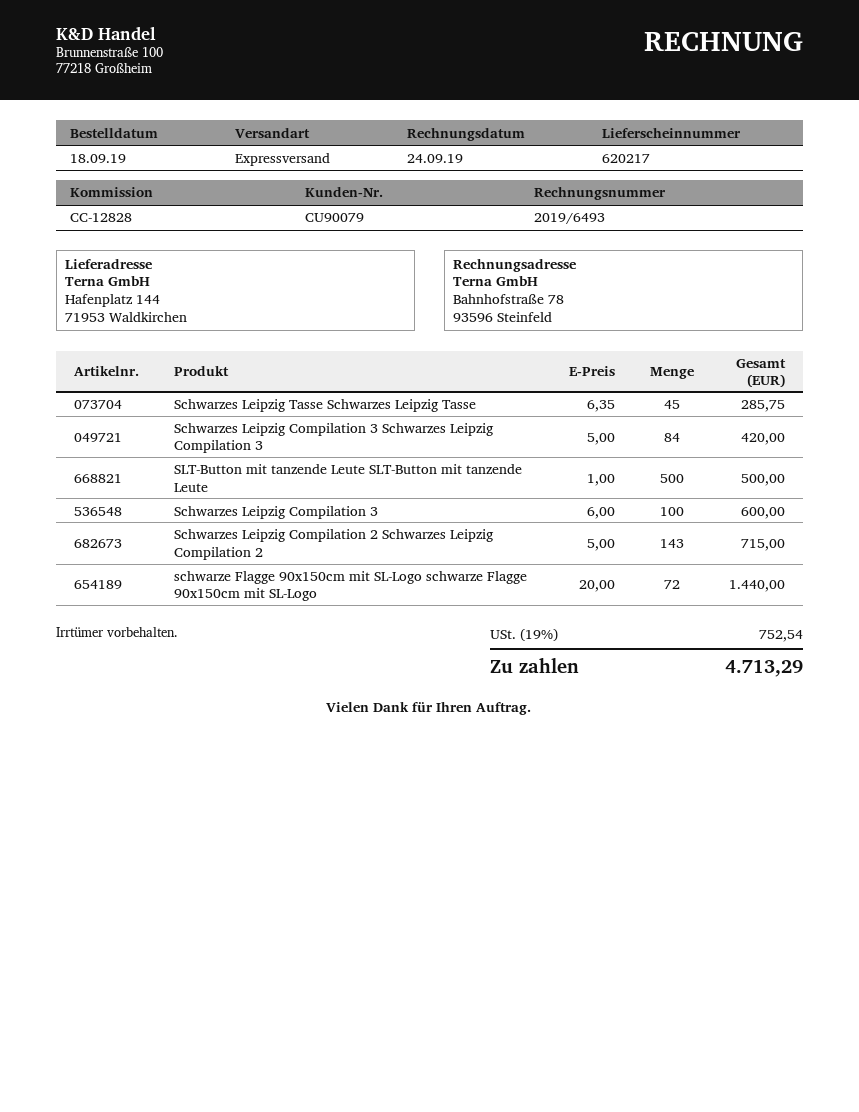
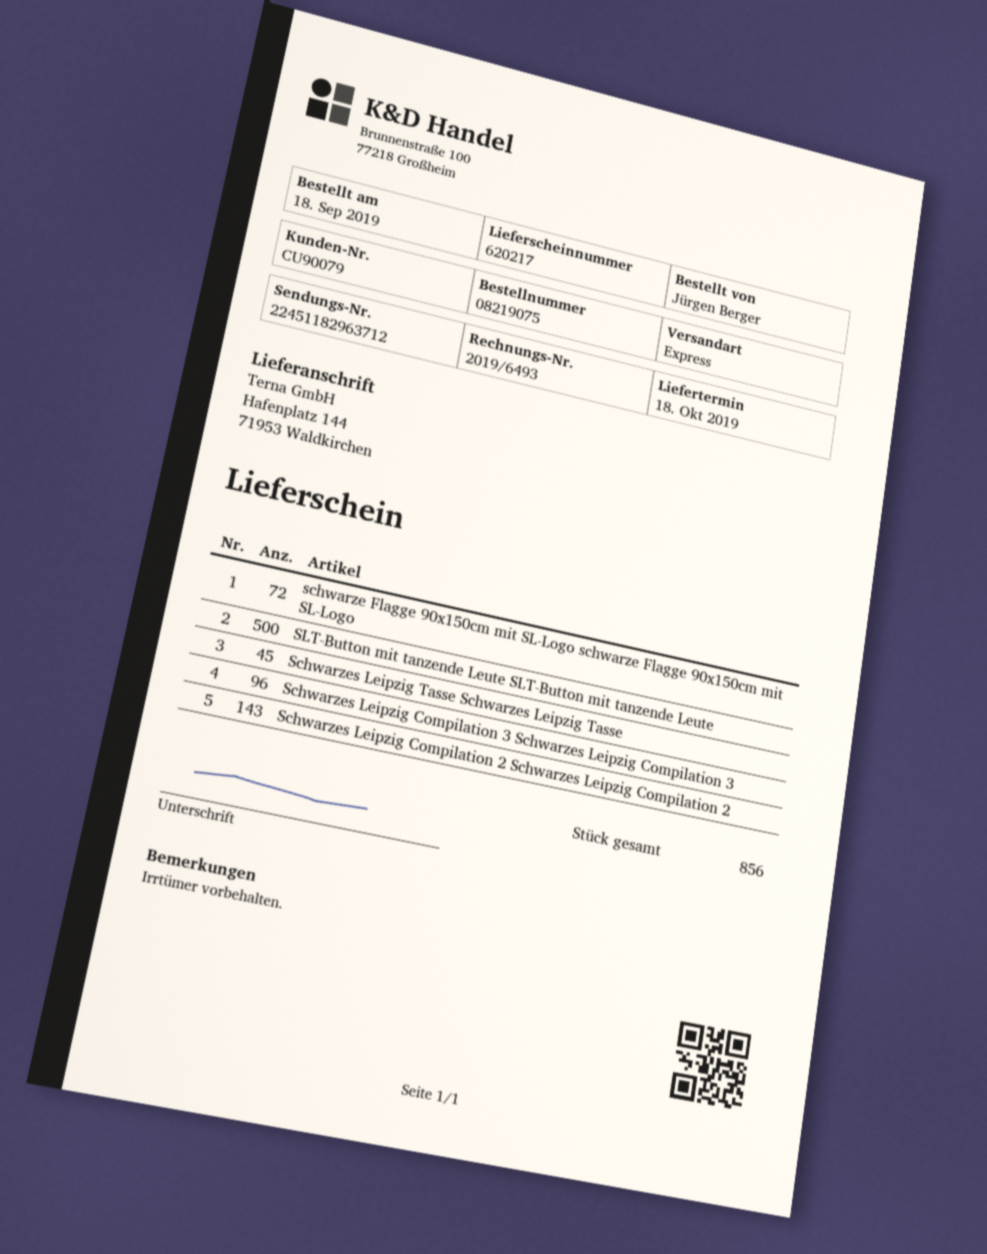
Schwarzes Leipzig Compilation 3 Schwarzes Leipzig Compilation 3: 84 -> 96
Schwarzes Leipzig Compilation 3: 100 -> none

